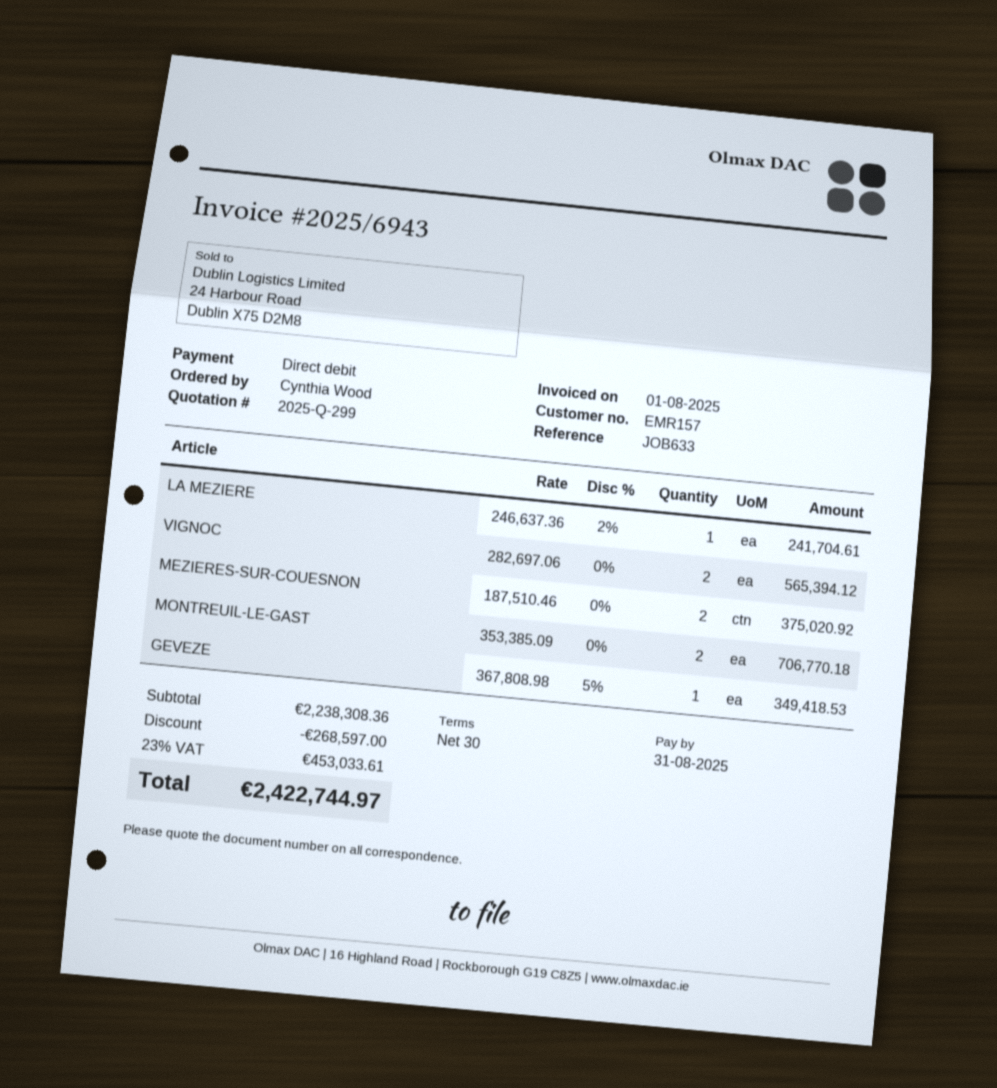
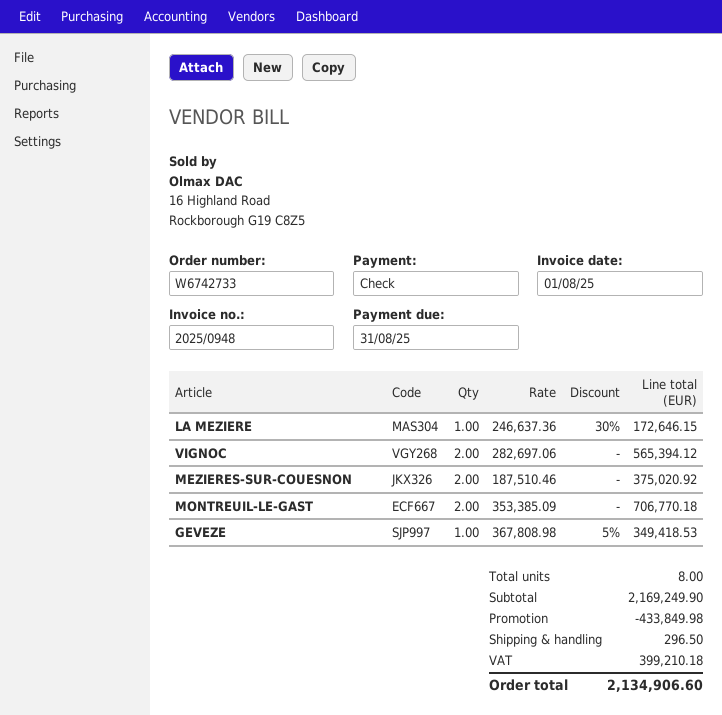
invoice number: 2025/6943 -> 2025/0948
payment method: direct debit -> cheque
LA MEZIERE: 1 x 246637.36 - 2% = 241704.61 -> 1 x 246637.36 - 30% = 172646.15
subtotal: 2238308.36 -> 2169249.90
discount: 268597.00 -> 433849.98
shipping: none -> 296.50
tax: 453033.61 -> 399210.18
total: 2422744.97 -> 2134906.60

